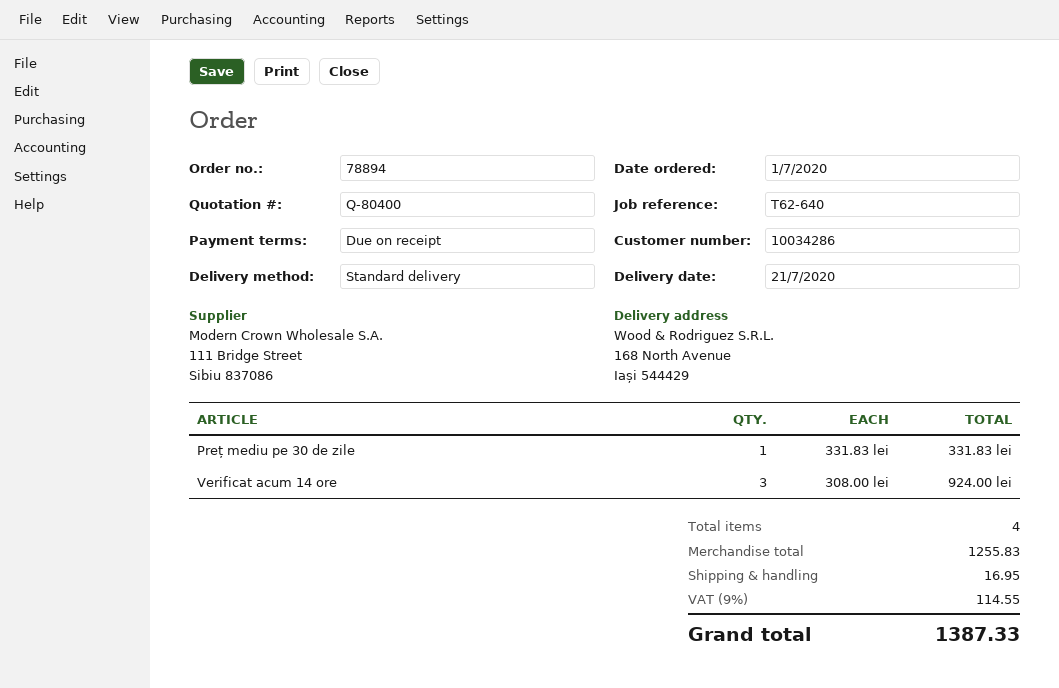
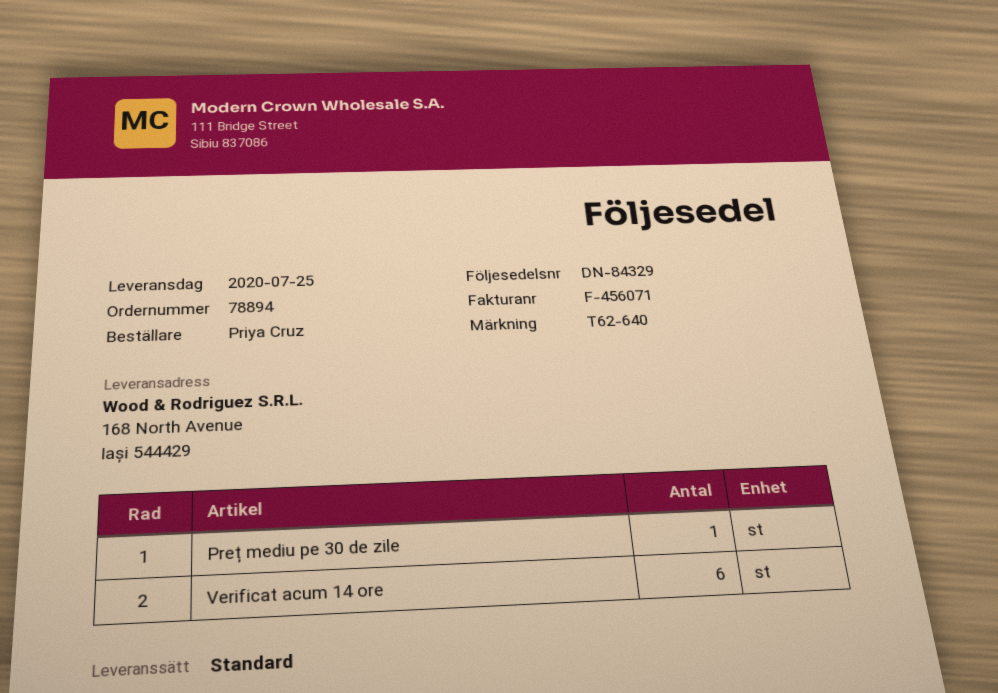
delivery date: 2020-07-21 -> 2020-07-25
Verificat acum 14 ore: 3 -> 6

